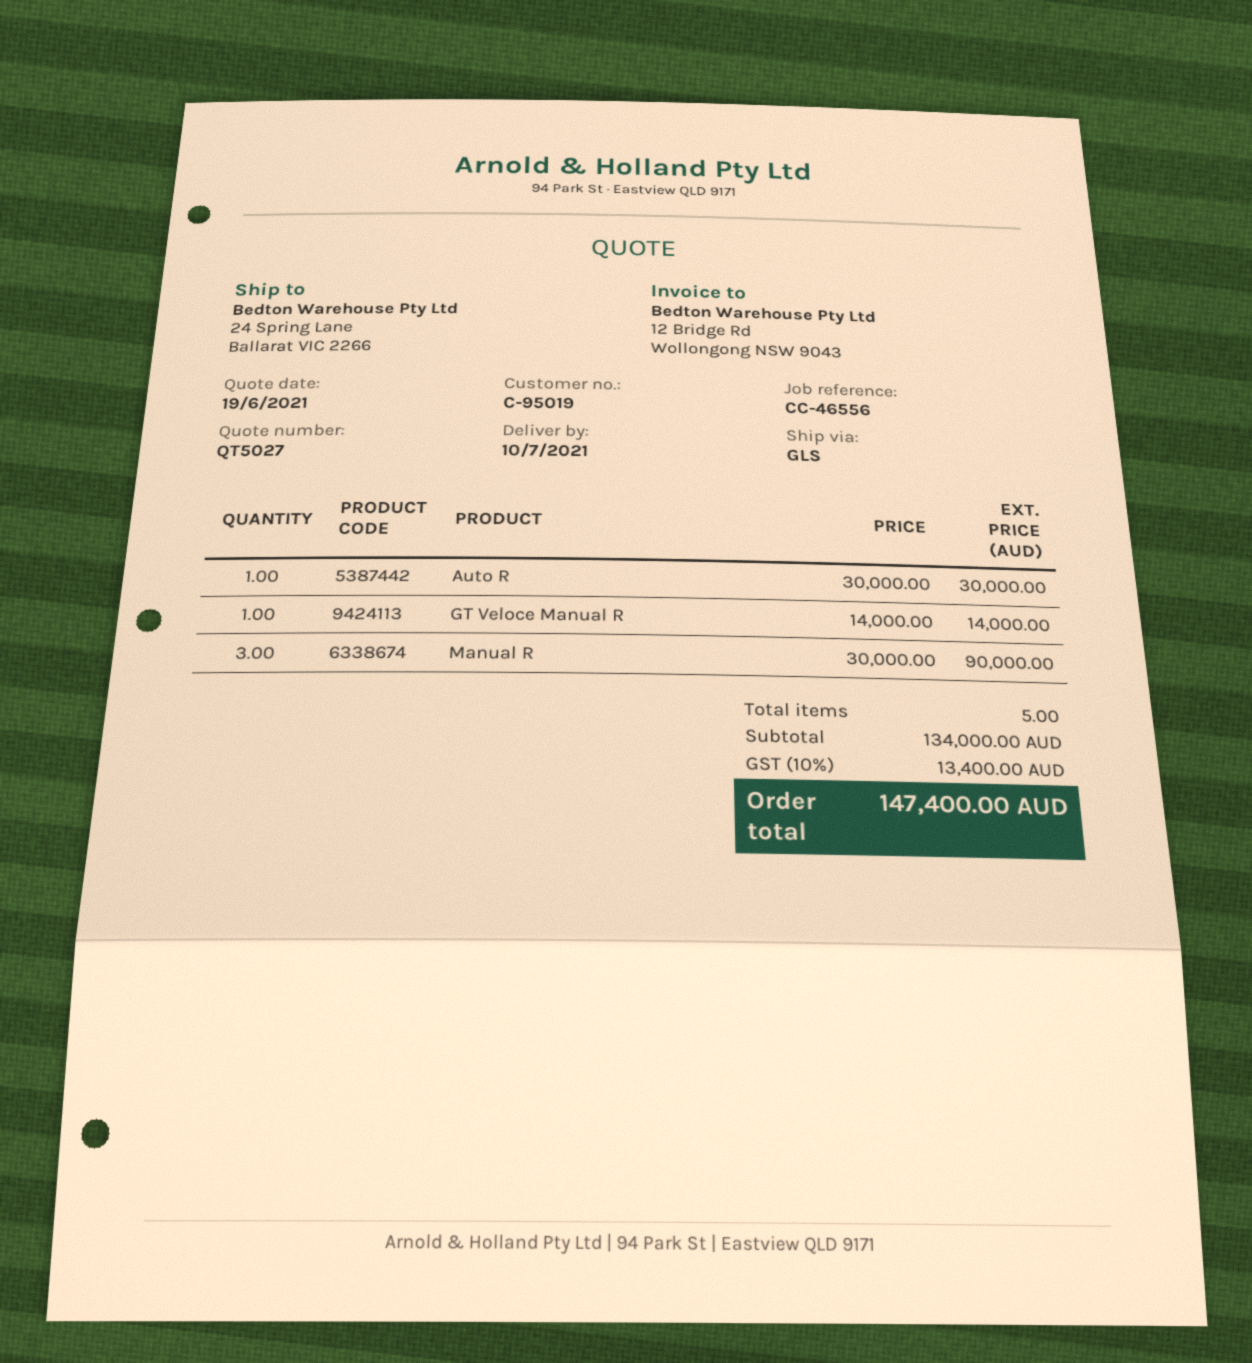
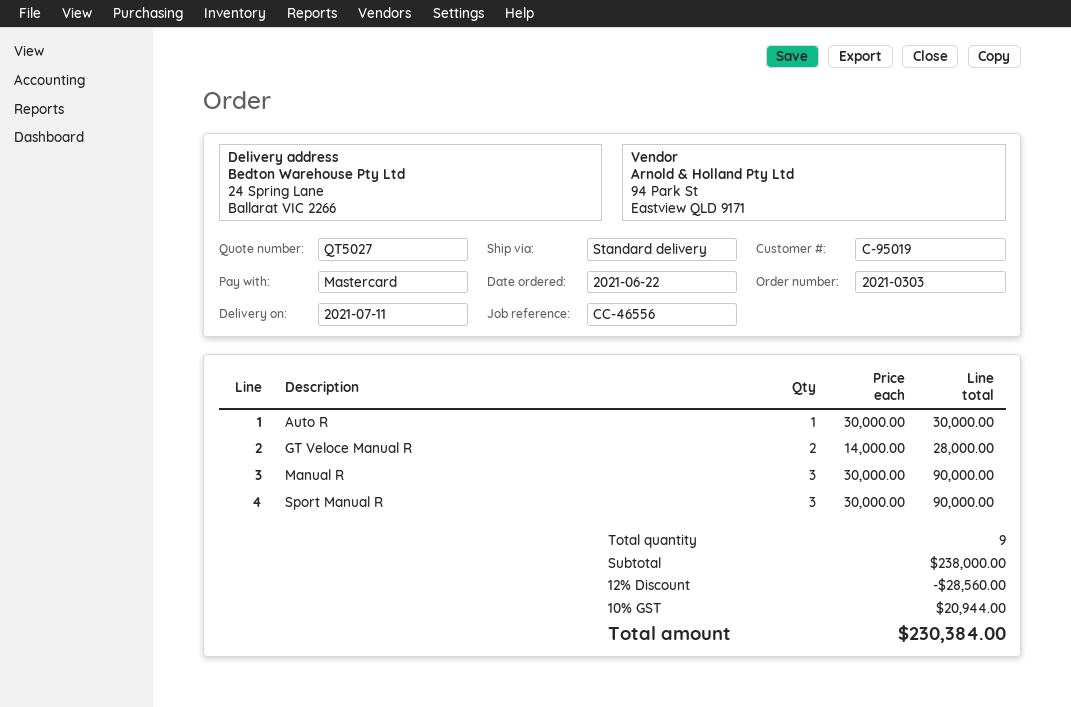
delivery date: 2021-07-10 -> 2021-07-11
shipping method: GLS -> standard
GT Veloce Manual R: 1 x 14000.00 = 14000.00 -> 2 x 14000.00 = 28000.00
Sport Manual R: none -> 3 x 30000.00 = 90000.00
total quantity: 5 -> 9
subtotal: 134000.00 -> 238000.00
discount: none -> 12% = 28560.00
tax: 10% = 13400.00 -> 10% = 20944.00
total: 147400.00 -> 230384.00

